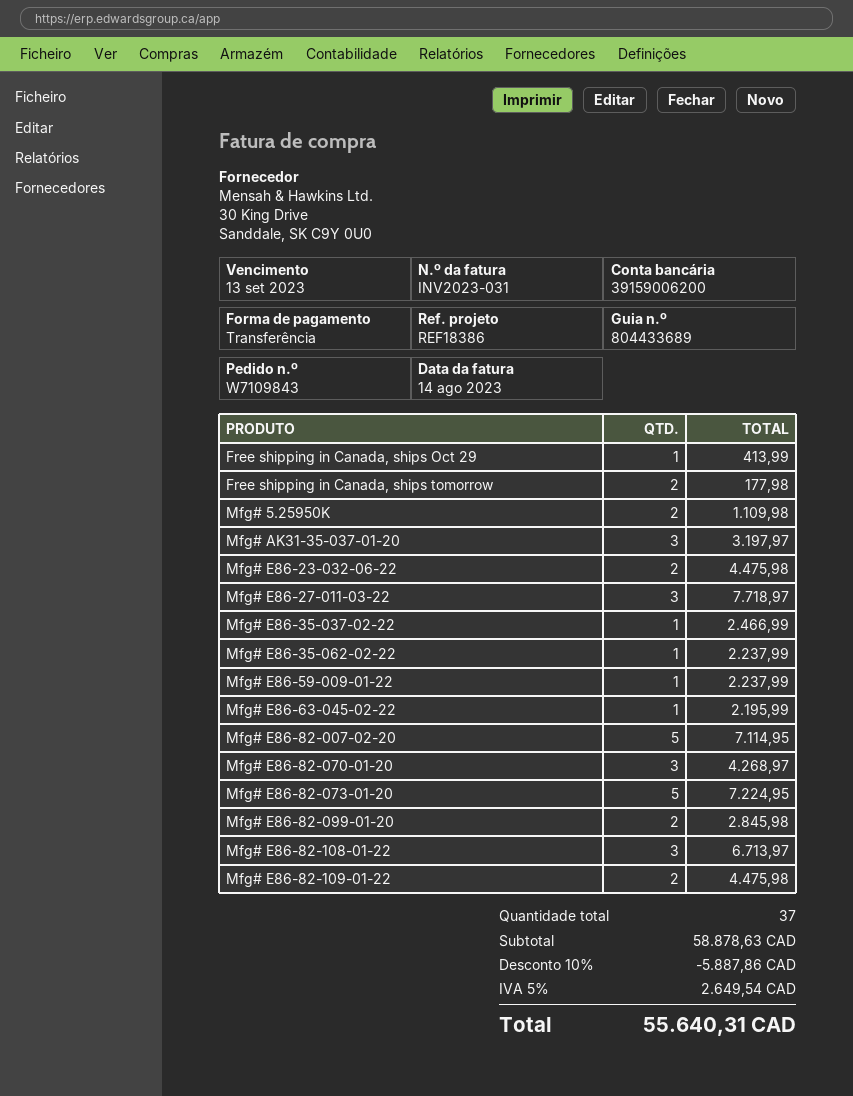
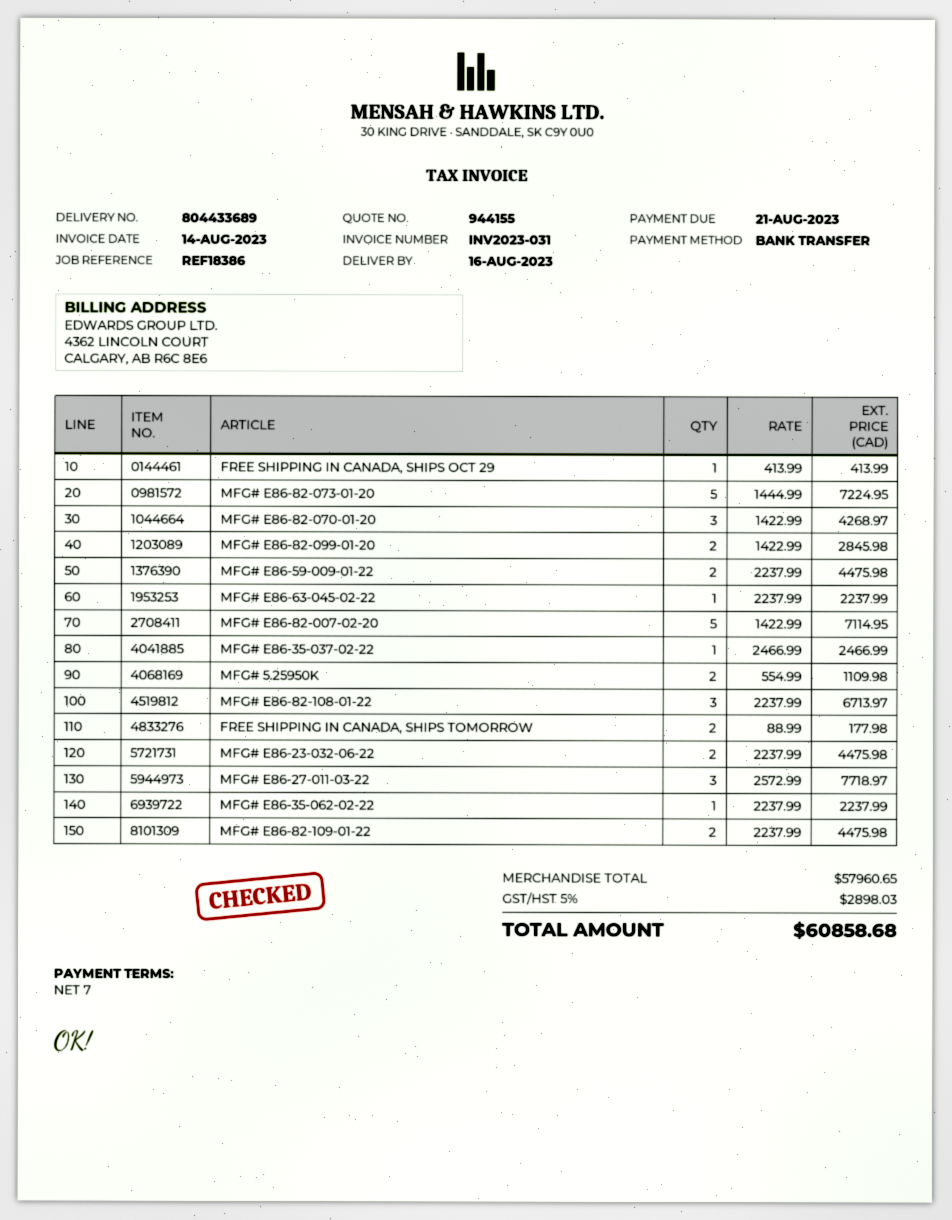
due date: 2023-09-13 -> 2023-08-21
Mfg# AK31-35-037-01-20: 3 for 3197.97 -> none
Mfg# E86-59-009-01-22: 1 for 2237.99 -> 2 for 4475.98
Mfg# E86-63-045-02-22: 1 for 2195.99 -> 1 for 2237.99
subtotal: 58878.63 -> 57960.65
discount: 10% = 5887.86 -> none
tax: 5% = 2649.54 -> 5% = 2898.03
total: 55640.31 -> 60858.68

